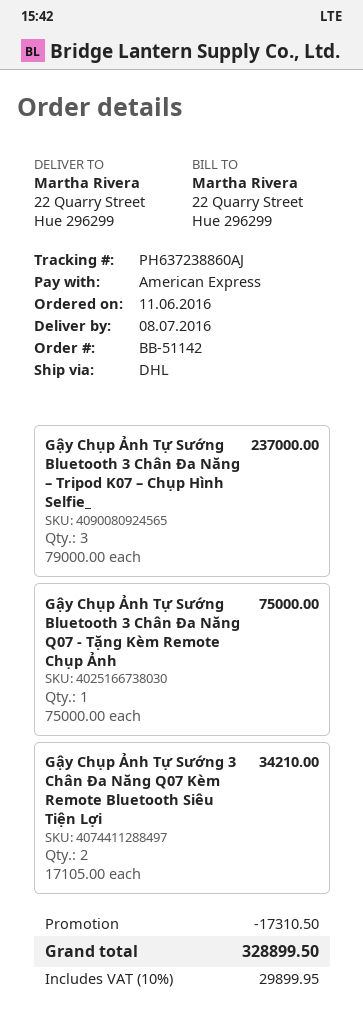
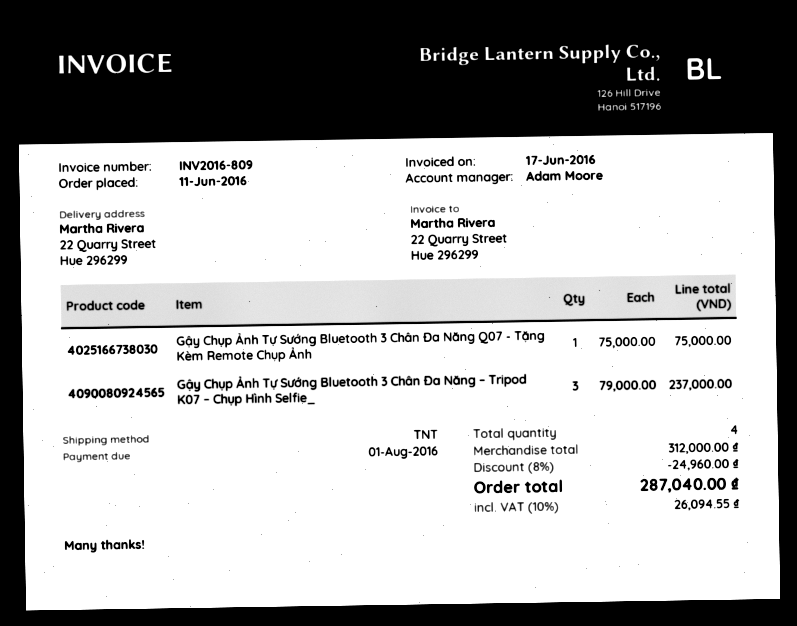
shipping method: DHL -> TNT
Gậy Chụp Ảnh Tự Sướng 3 Chân Đa Năng Q07 Kèm Remote Bluetooth Siêu Tiện Lợi: 2 x 17105.00 = 34210.00 -> none
discount: 17310.50 -> 24960.00
tax: 10% = 29899.95 -> 10% = 26094.55
total: 328899.50 -> 287040.00

